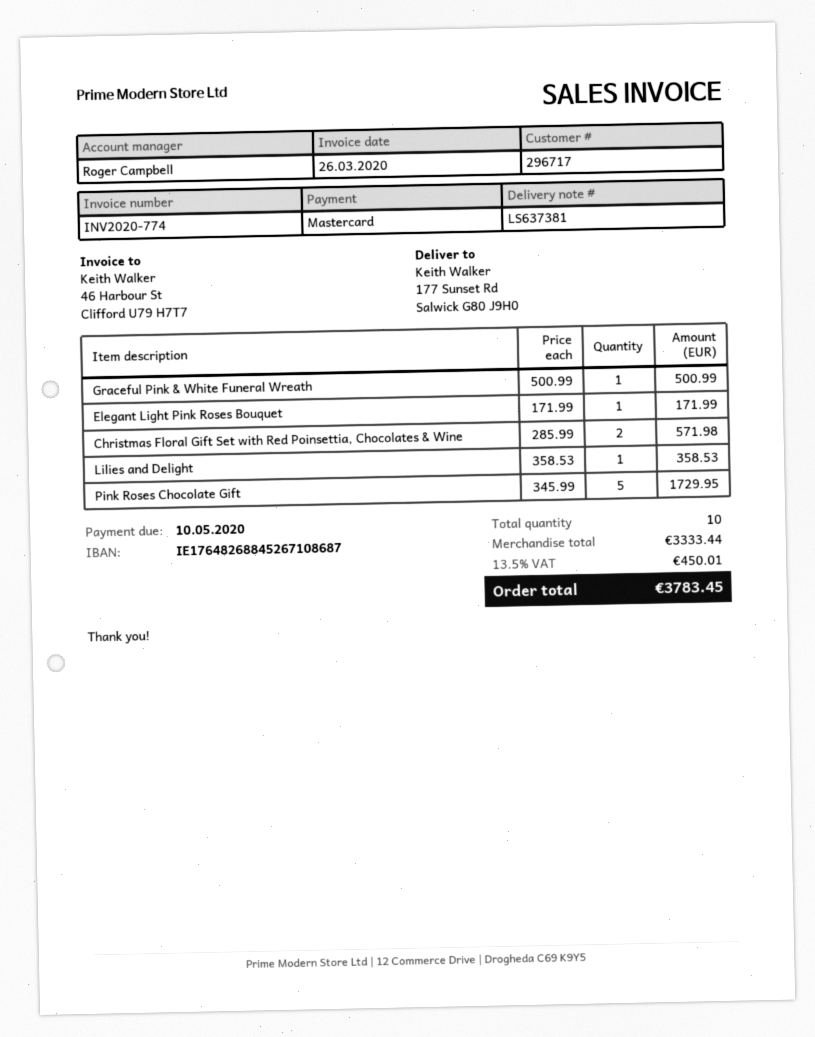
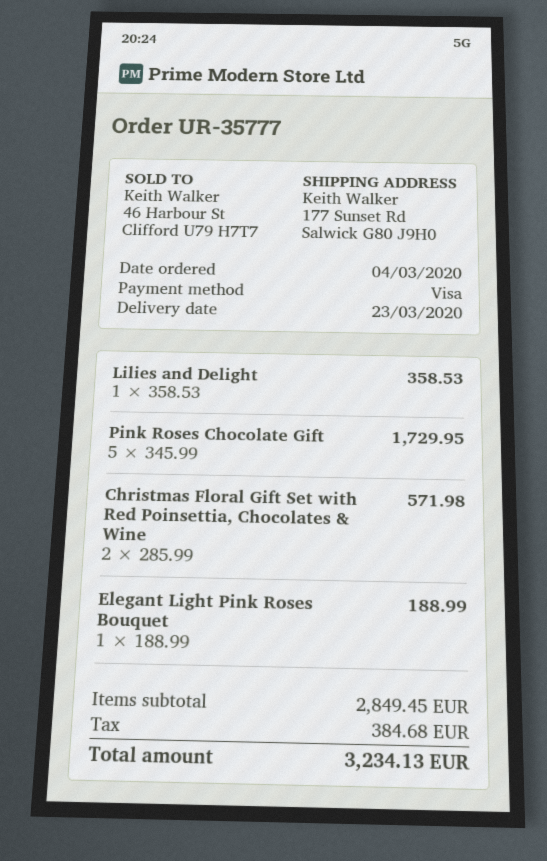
payment method: Mastercard -> Visa
Graceful Pink & White Funeral Wreath: 1 x 500.99 = 500.99 -> none
Elegant Light Pink Roses Bouquet: 1 x 171.99 = 171.99 -> 1 x 188.99 = 188.99
subtotal: 3333.44 -> 2849.45
tax: 450.01 -> 384.68
total: 3783.45 -> 3234.13

